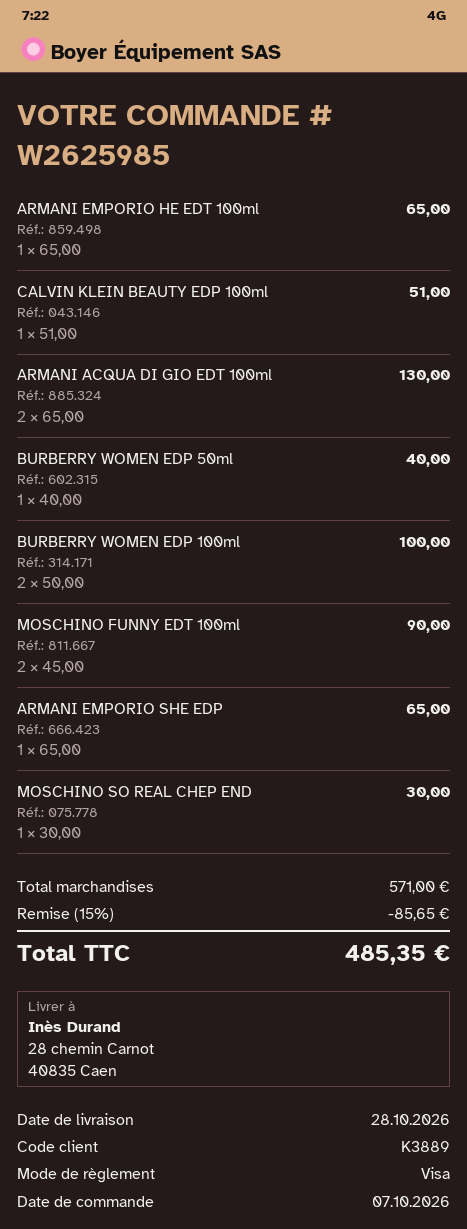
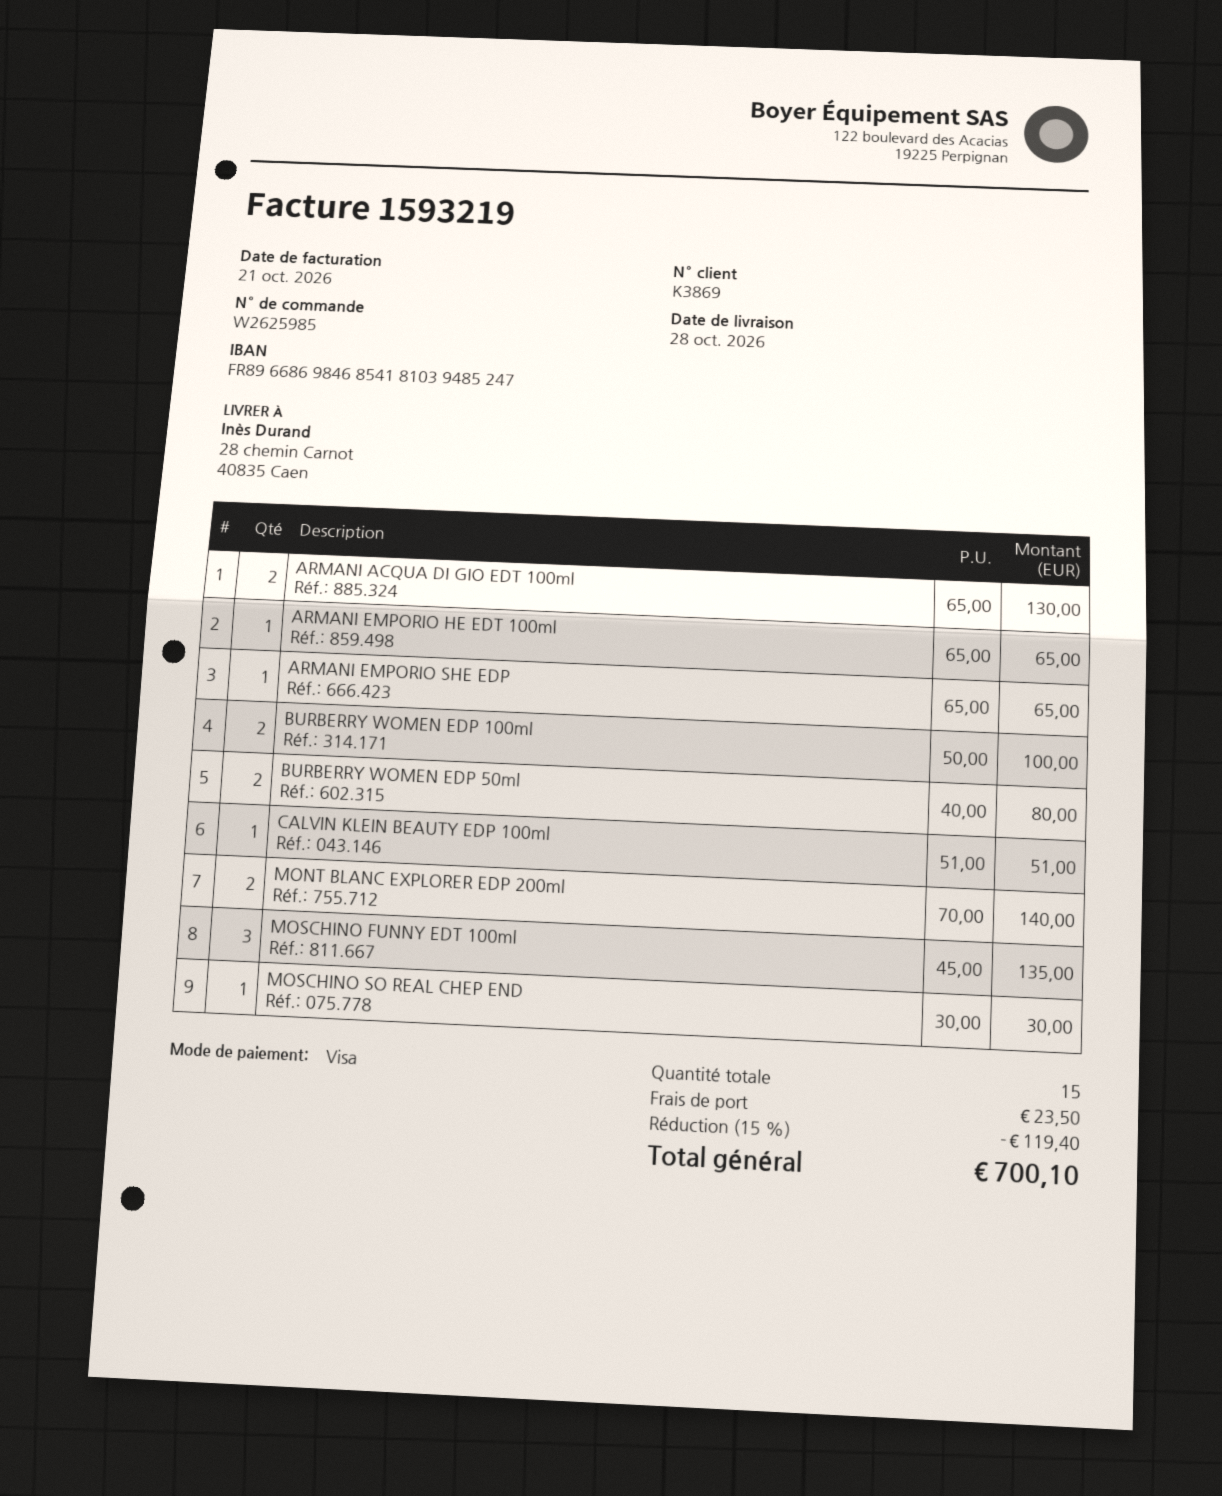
customer number: K3889 -> K3869
BURBERRY WOMEN EDP 50ml: 1 x 40.00 = 40.00 -> 2 x 40.00 = 80.00
MOSCHINO FUNNY EDT 100ml: 2 x 45.00 = 90.00 -> 3 x 45.00 = 135.00
MONT BLANC EXPLORER EDP 200ml: none -> 2 x 70.00 = 140.00
discount: 15% = 85.65 -> 15% = 119.40
shipping: none -> 23.50
total: 485.35 -> 700.10

